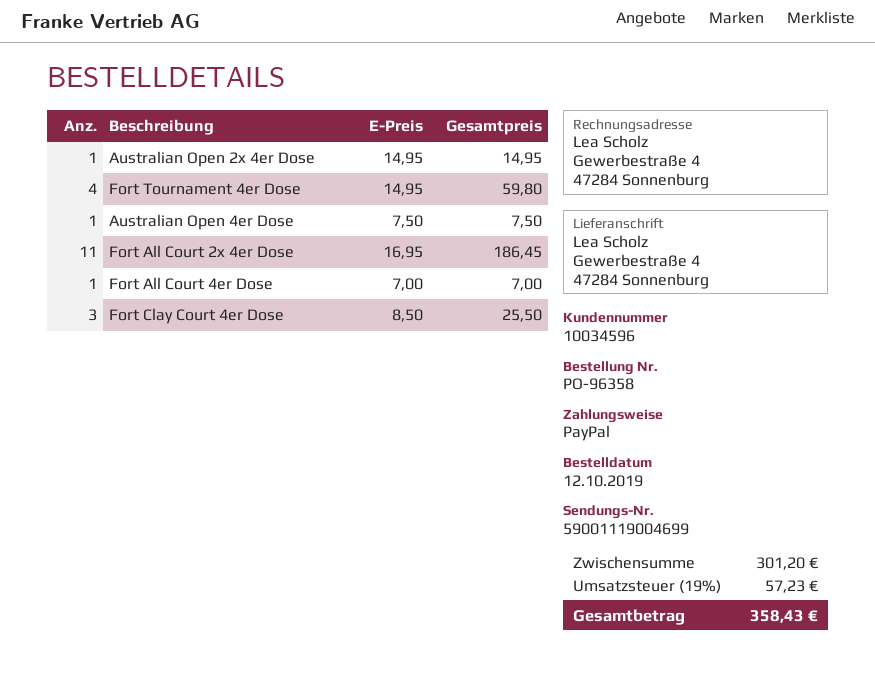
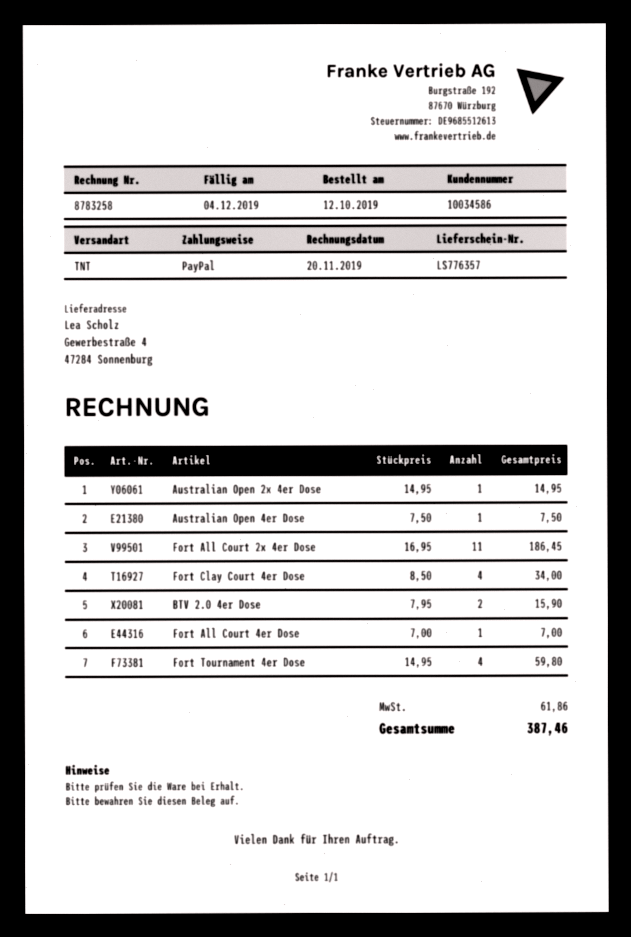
customer number: 10034596 -> 10034586
Fort Clay Court 4er Dose: 3 x 8.50 = 25.50 -> 4 x 8.50 = 34.00
BTV 2.0 4er Dose: none -> 2 x 7.95 = 15.90
tax: 57.23 -> 61.86
total: 358.43 -> 387.46

